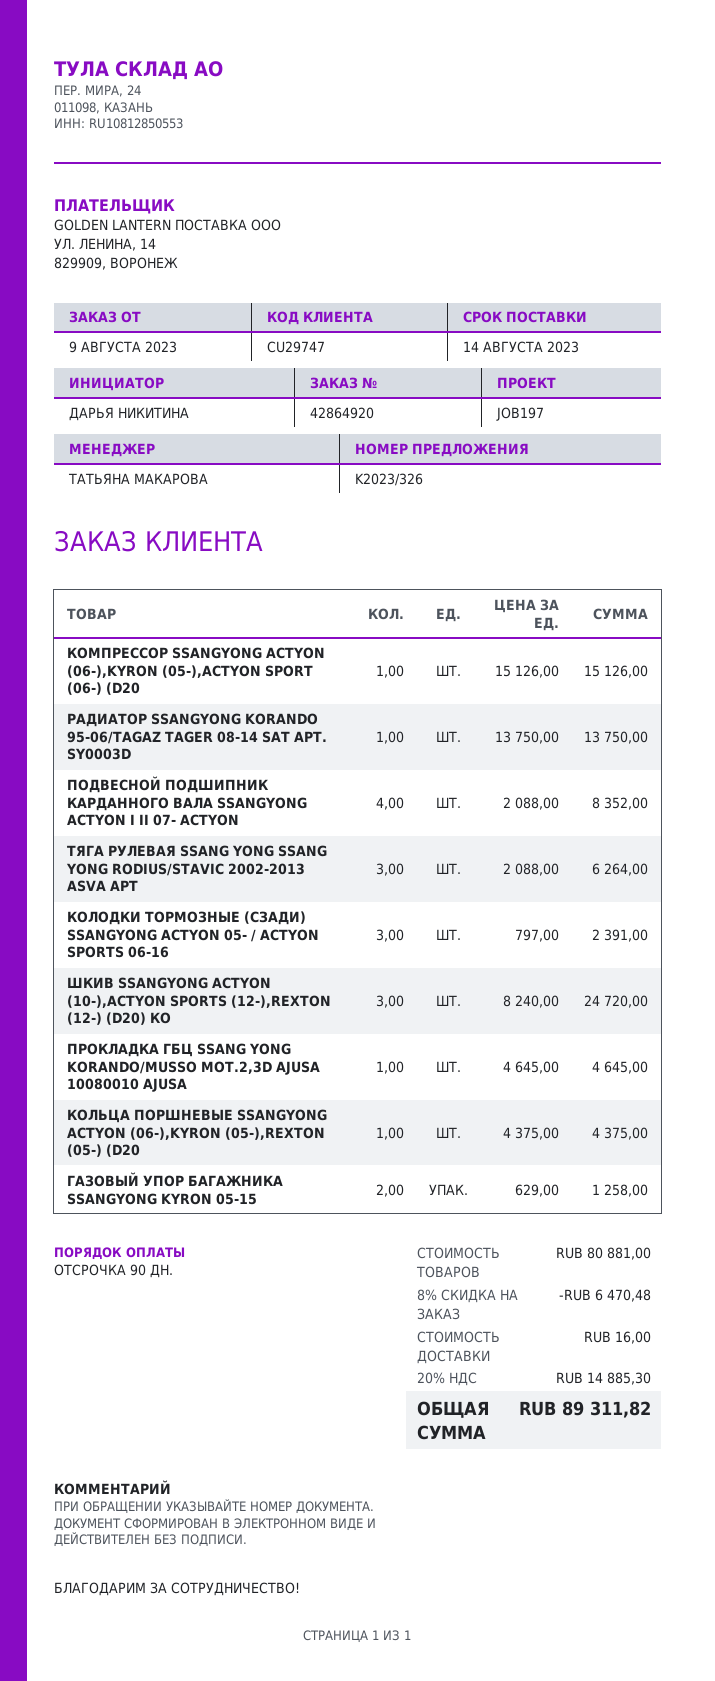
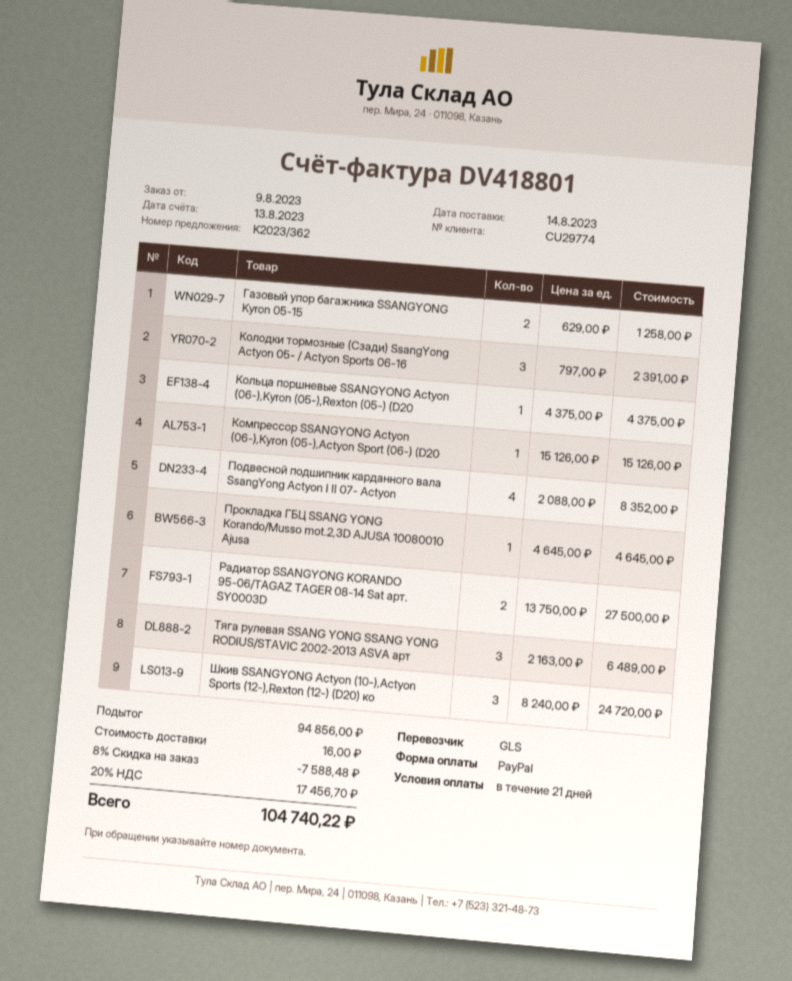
quote number: K2023/326 -> K2023/362
payment terms: 90 days -> 21 days
customer number: CU29747 -> CU29774
РАДИАТОР SSANGYONG KORANDO 95-06/TAGAZ TAGER 08-14 SAT АРТ. SY0003D: 1 x 13750.00 = 13750.00 -> 2 x 13750.00 = 27500.00
ТЯГА РУЛЕВАЯ SSANG YONG SSANG YONG RODIUS/STAVIC 2002-2013 ASVA АРТ: 3 x 2088.00 = 6264.00 -> 3 x 2163.00 = 6489.00
subtotal: 80881.00 -> 94856.00
discount: 8% = 6470.48 -> 8% = 7588.48
tax: 20% = 14885.30 -> 20% = 17456.70
total: 89311.82 -> 104740.22

